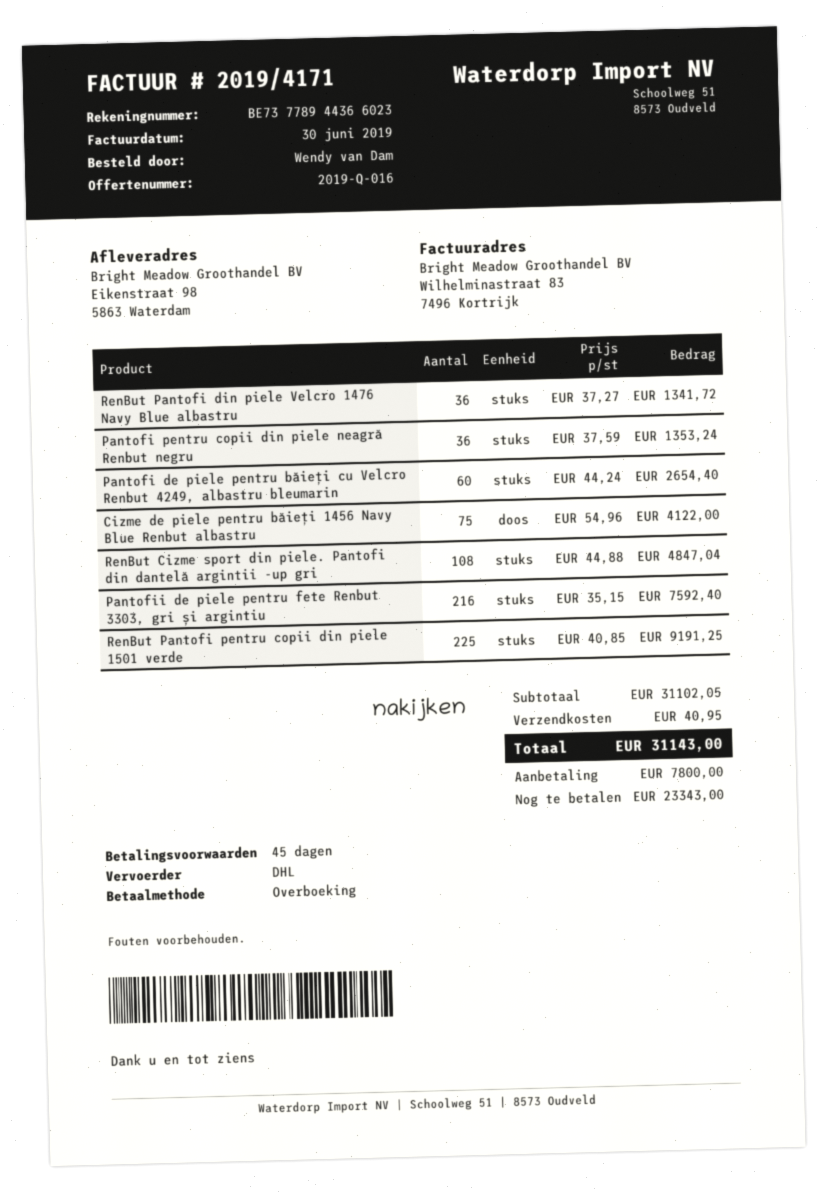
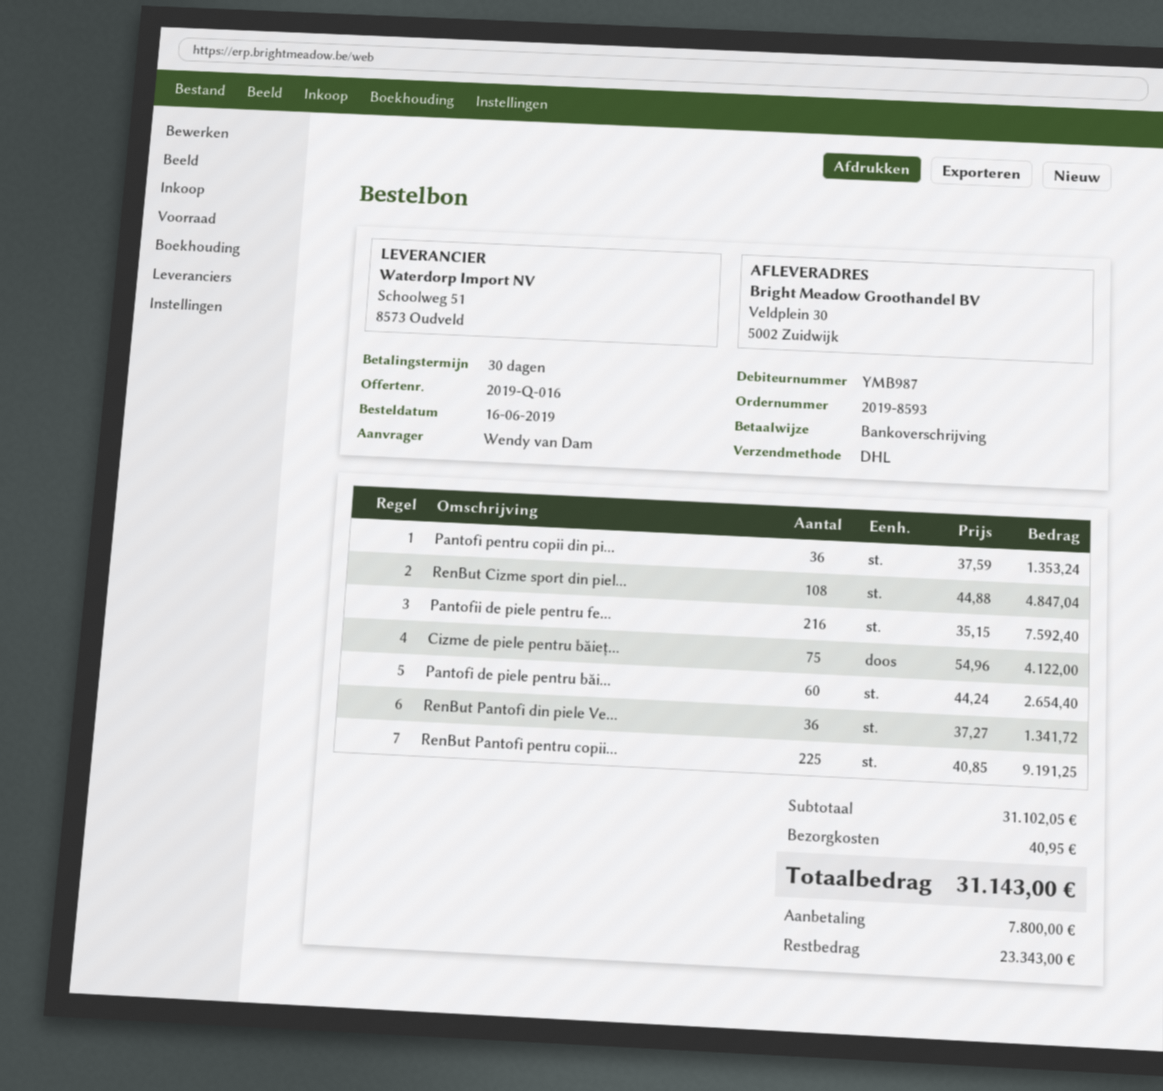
payment terms: 45 days -> 30 days
ship to: Eikenstraat 98, 5863 Waterdam -> Veldplein 30, 5002 Zuidwijk

